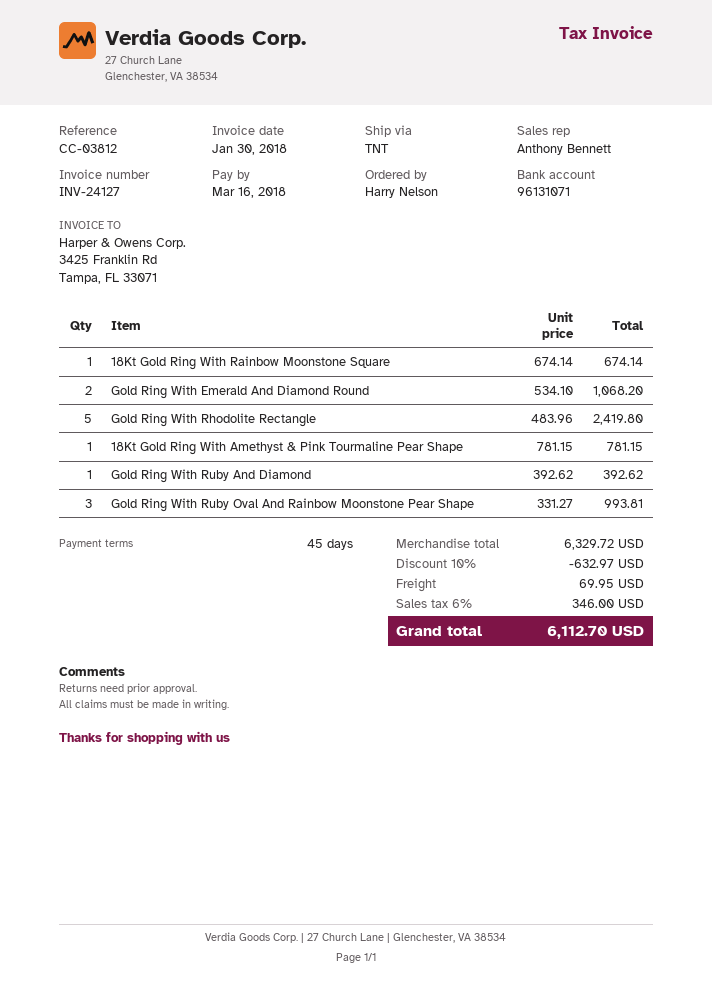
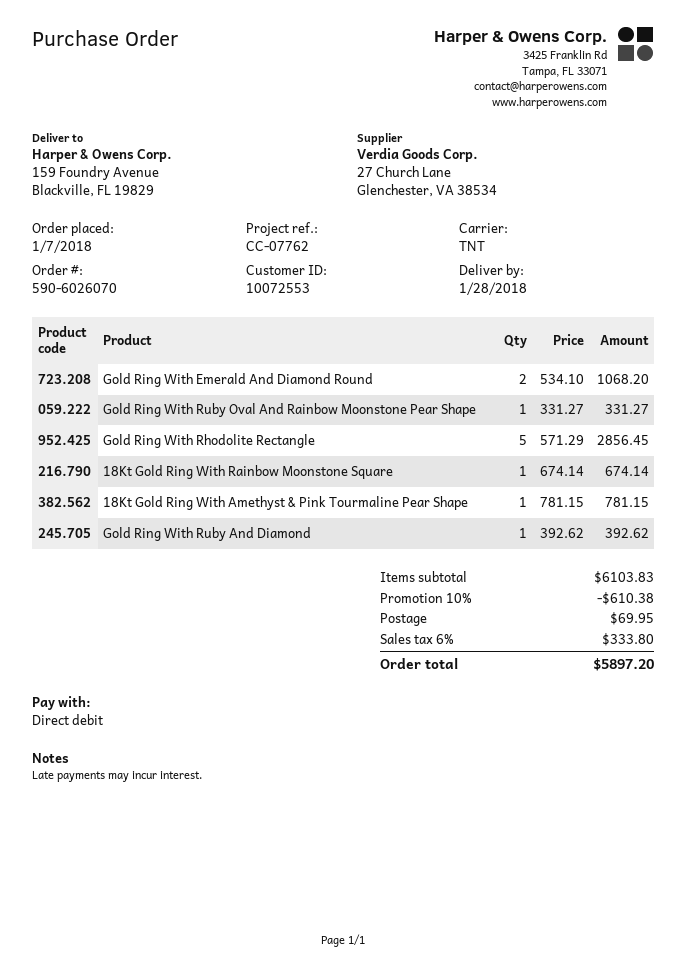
reference: CC-03812 -> CC-07762
Gold Ring With Rhodolite Rectangle: 5 x 483.96 = 2419.80 -> 5 x 571.29 = 2856.45
Gold Ring With Ruby Oval And Rainbow Moonstone Pear Shape: 3 x 331.27 = 993.81 -> 1 x 331.27 = 331.27
subtotal: 6329.72 -> 6103.83
discount: 10% = 632.97 -> 10% = 610.38
tax: 6% = 346.00 -> 6% = 333.80
total: 6112.70 -> 5897.20

